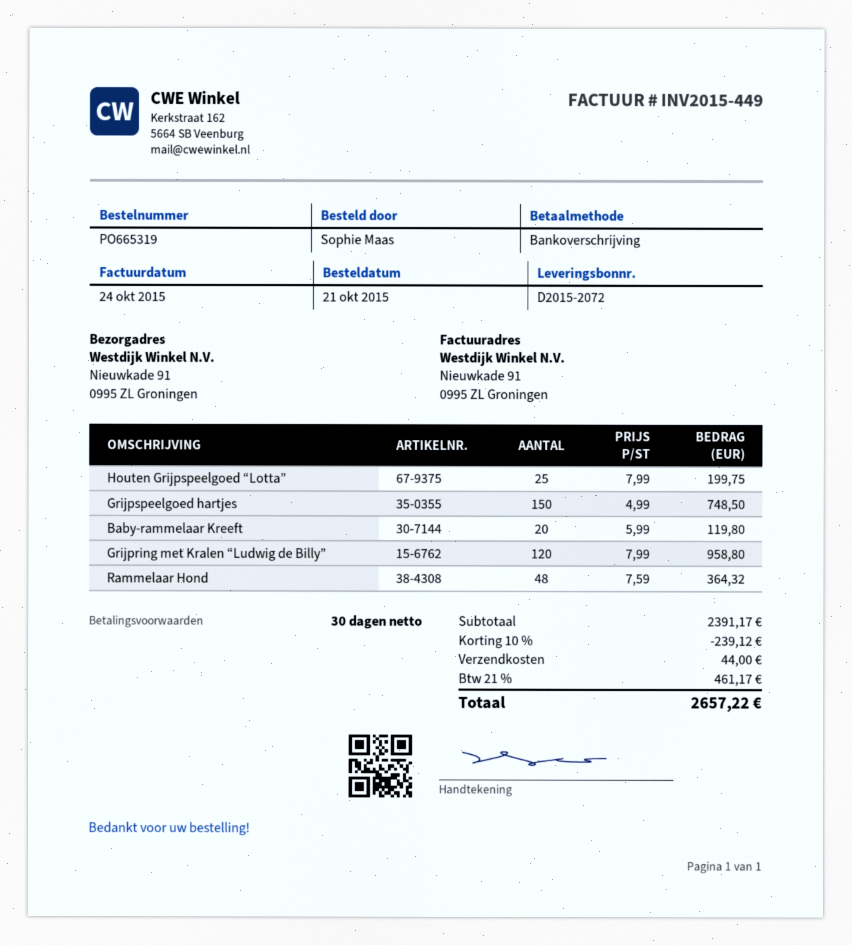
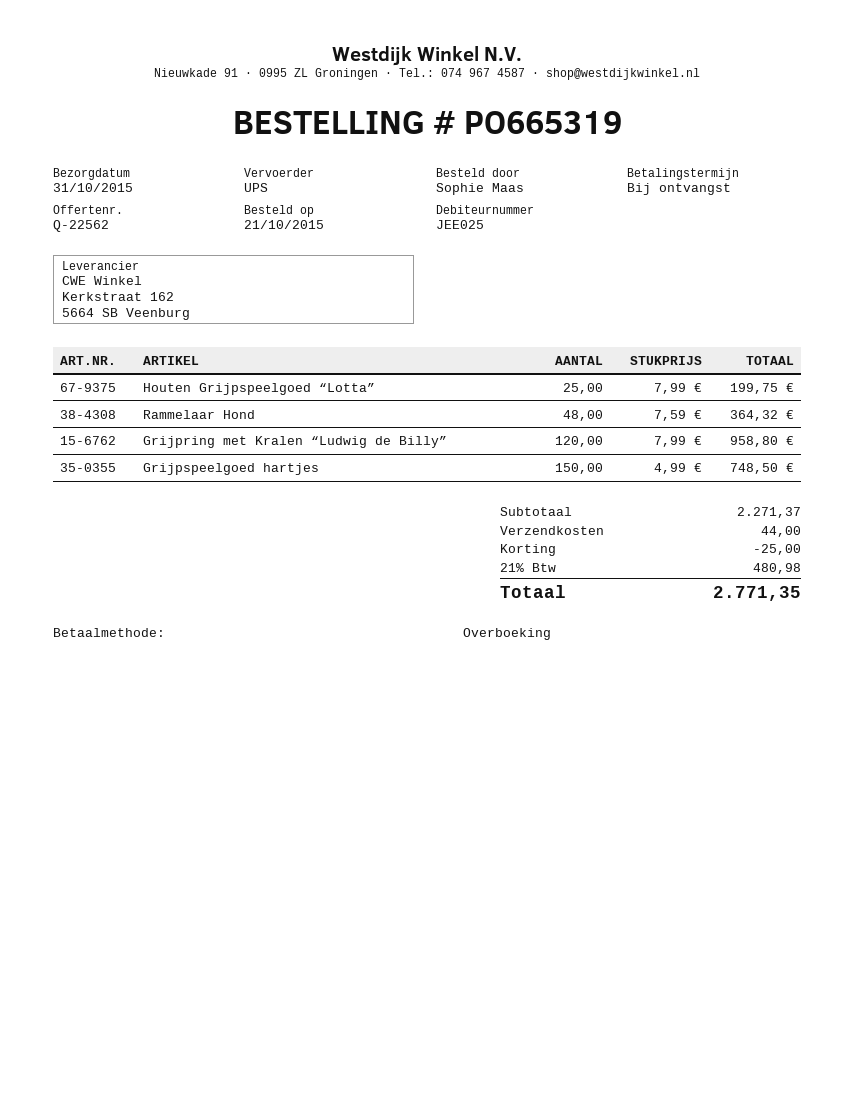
payment terms: 30 days -> on receipt
Baby-rammelaar Kreeft: 20 x 5.99 = 119.80 -> none
subtotal: 2391.17 -> 2271.37
discount: 239.12 -> 25.00
tax: 21% = 461.17 -> 21% = 480.98
total: 2657.22 -> 2771.35

